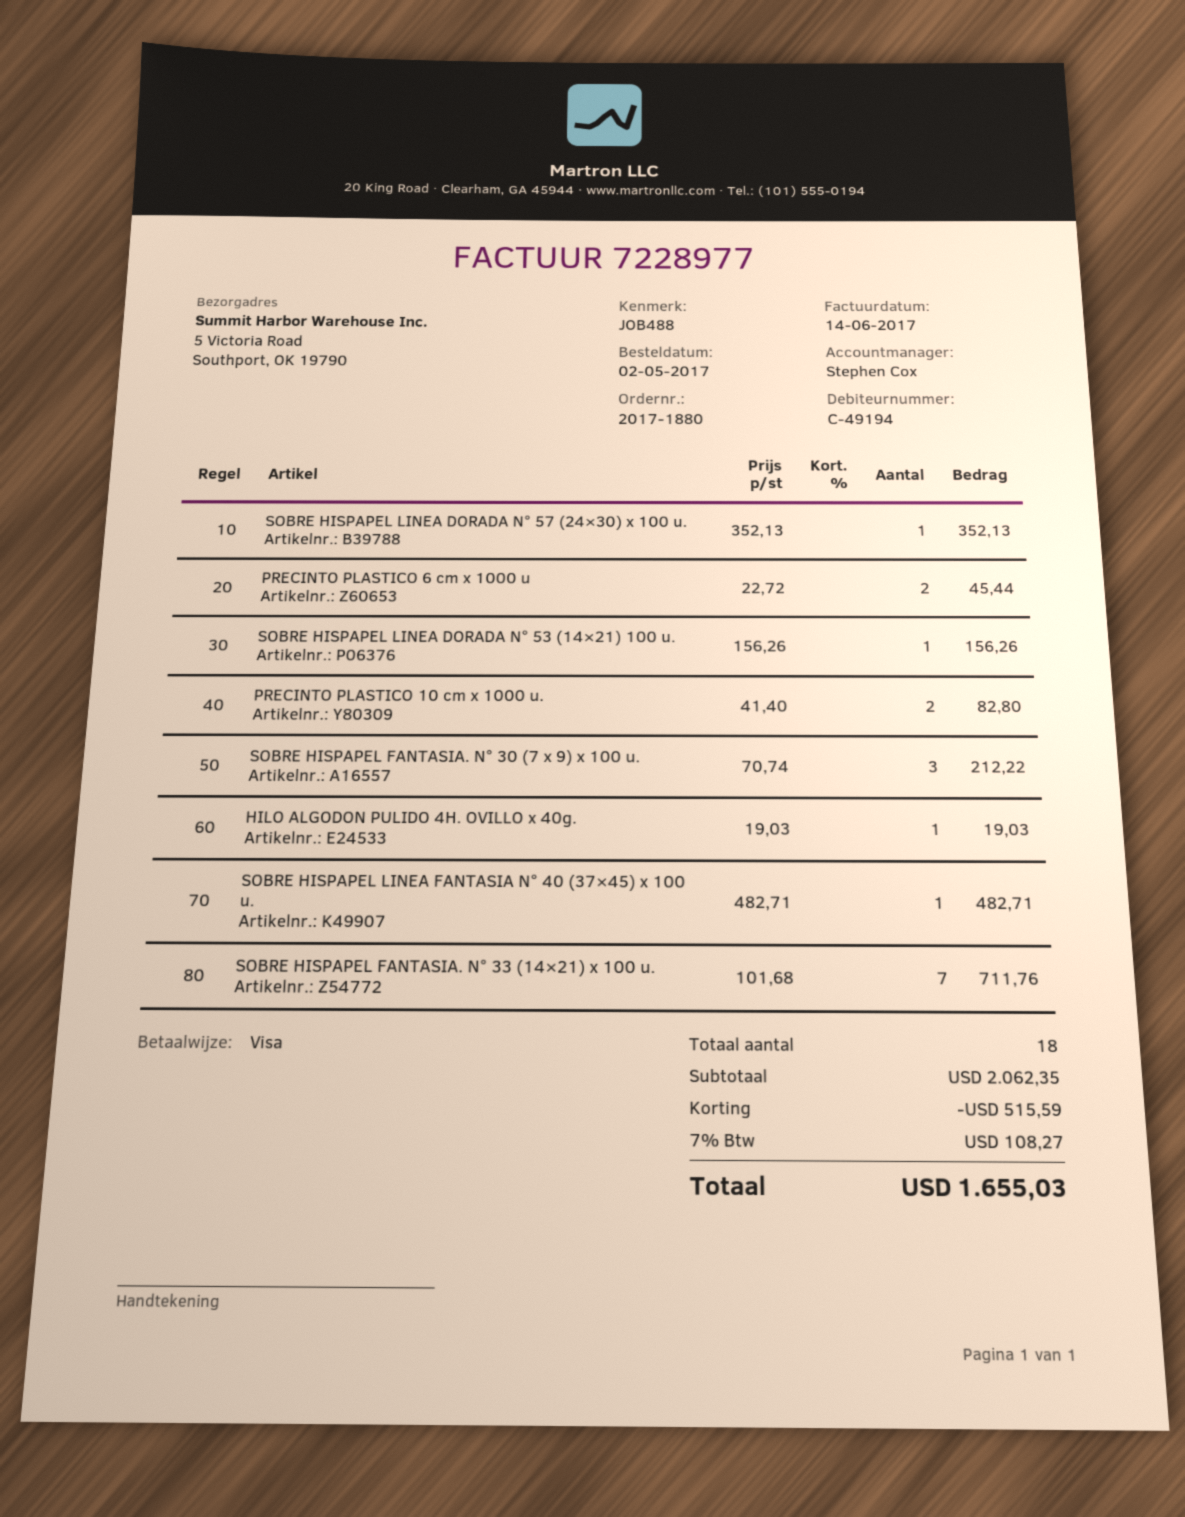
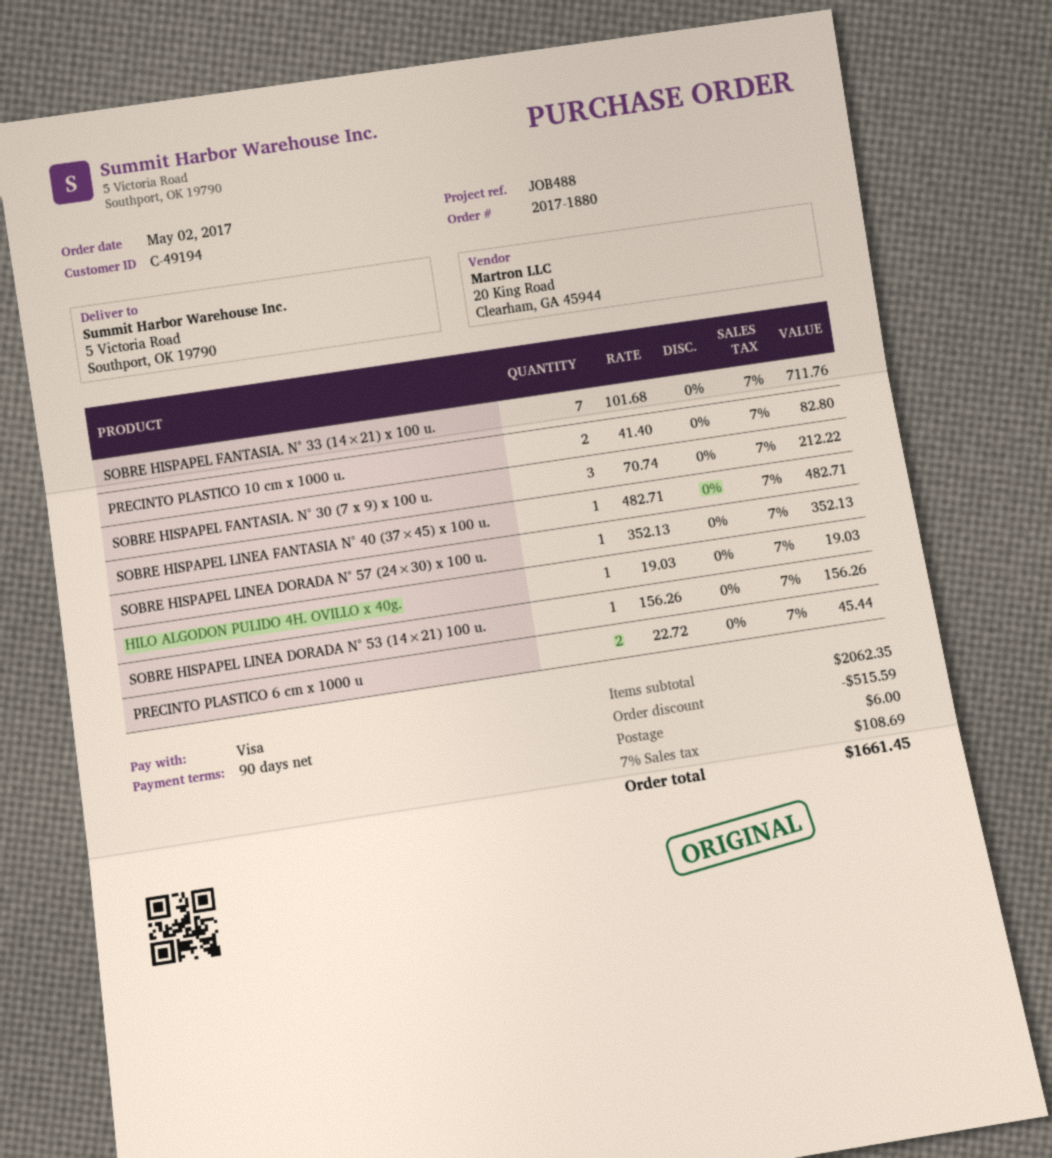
shipping: none -> 6.00
tax: 7% = 108.27 -> 7% = 108.69
total: 1655.03 -> 1661.45

